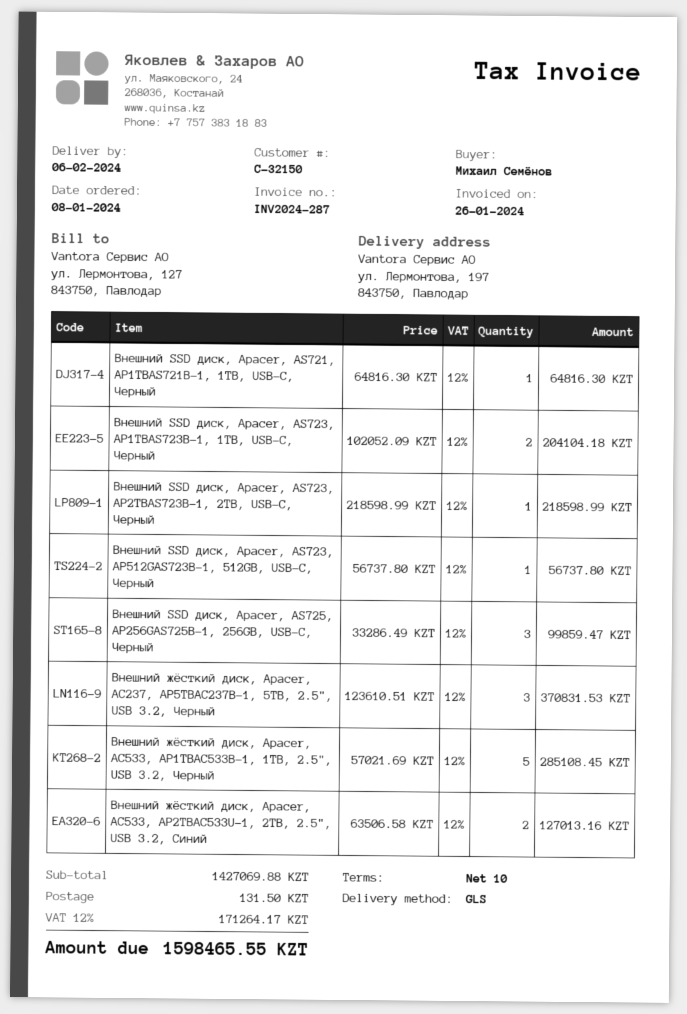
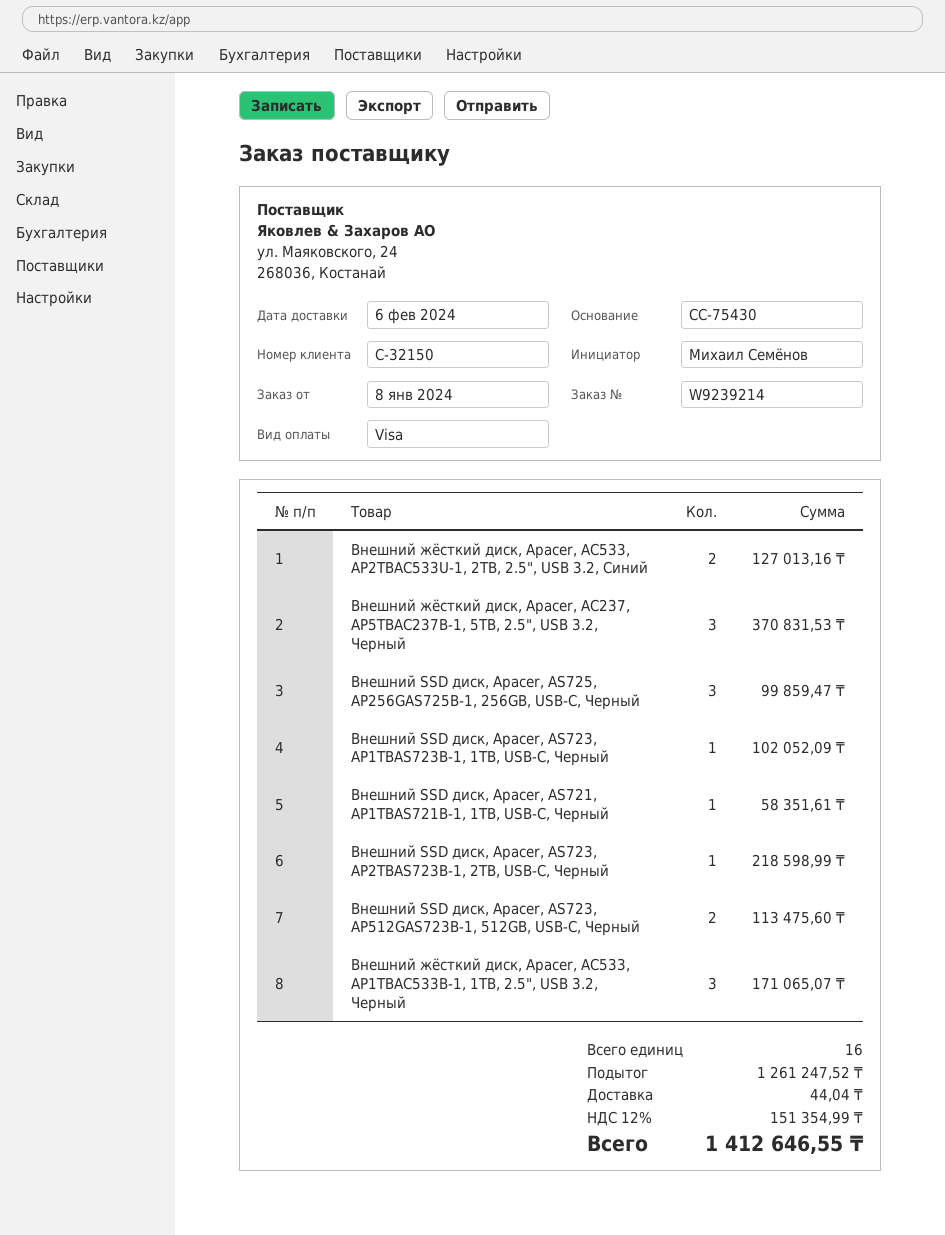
Внешний SSD диск, Apacer, AS721, AP1TBAS721B-1, 1TB, USB-C, Черный: 1 for 64816.30 -> 1 for 58351.61
Внешний SSD диск, Apacer, AS723, AP1TBAS723B-1, 1TB, USB-C, Черный: 2 for 204104.18 -> 1 for 102052.09
Внешний SSD диск, Apacer, AS723, AP512GAS723B-1, 512GB, USB-C, Черный: 1 for 56737.80 -> 2 for 113475.60
Внешний жёсткий диск, Apacer, AC533, AP1TBAC533B-1, 1TB, 2.5", USB 3.2, Черный: 5 for 285108.45 -> 3 for 171065.07
subtotal: 1427069.88 -> 1261247.52
shipping: 131.50 -> 44.04
tax: 12% = 171264.17 -> 12% = 151354.99
total: 1598465.55 -> 1412646.55

